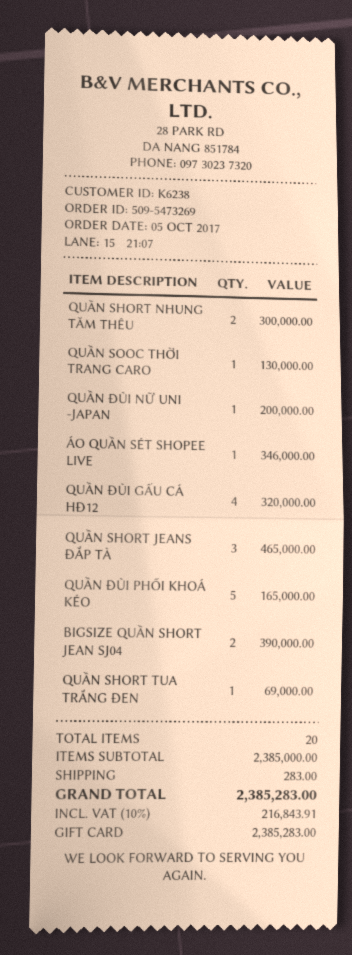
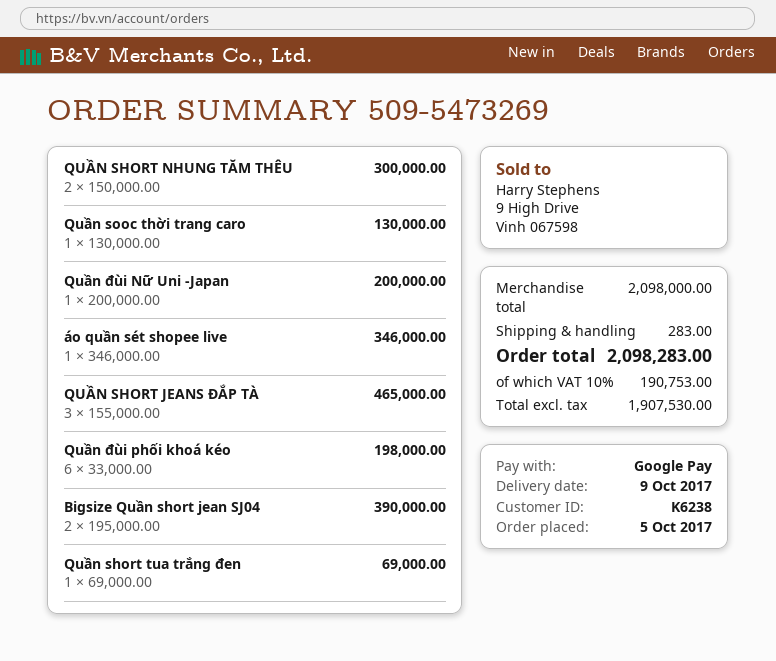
payment method: gift card -> Google Pay
QUẦN ĐÙI GẤU CÁ HĐ12: 4 for 320000.00 -> none
QUẦN ĐÙI PHỐI KHOÁ KÉO: 5 for 165000.00 -> 6 for 198000.00
subtotal: 2385000.00 -> 2098000.00
tax: 10% = 216843.91 -> 10% = 190753.00
total: 2385283.00 -> 2098283.00

